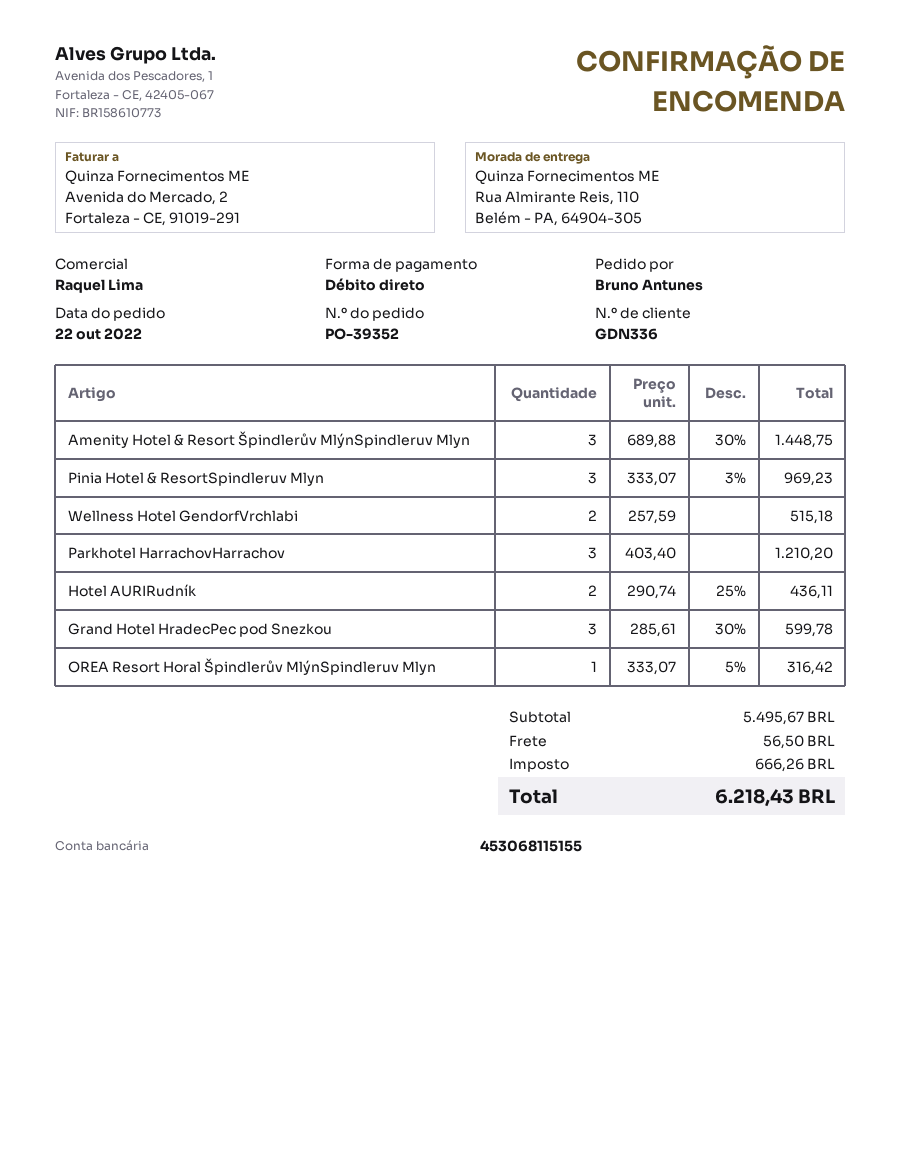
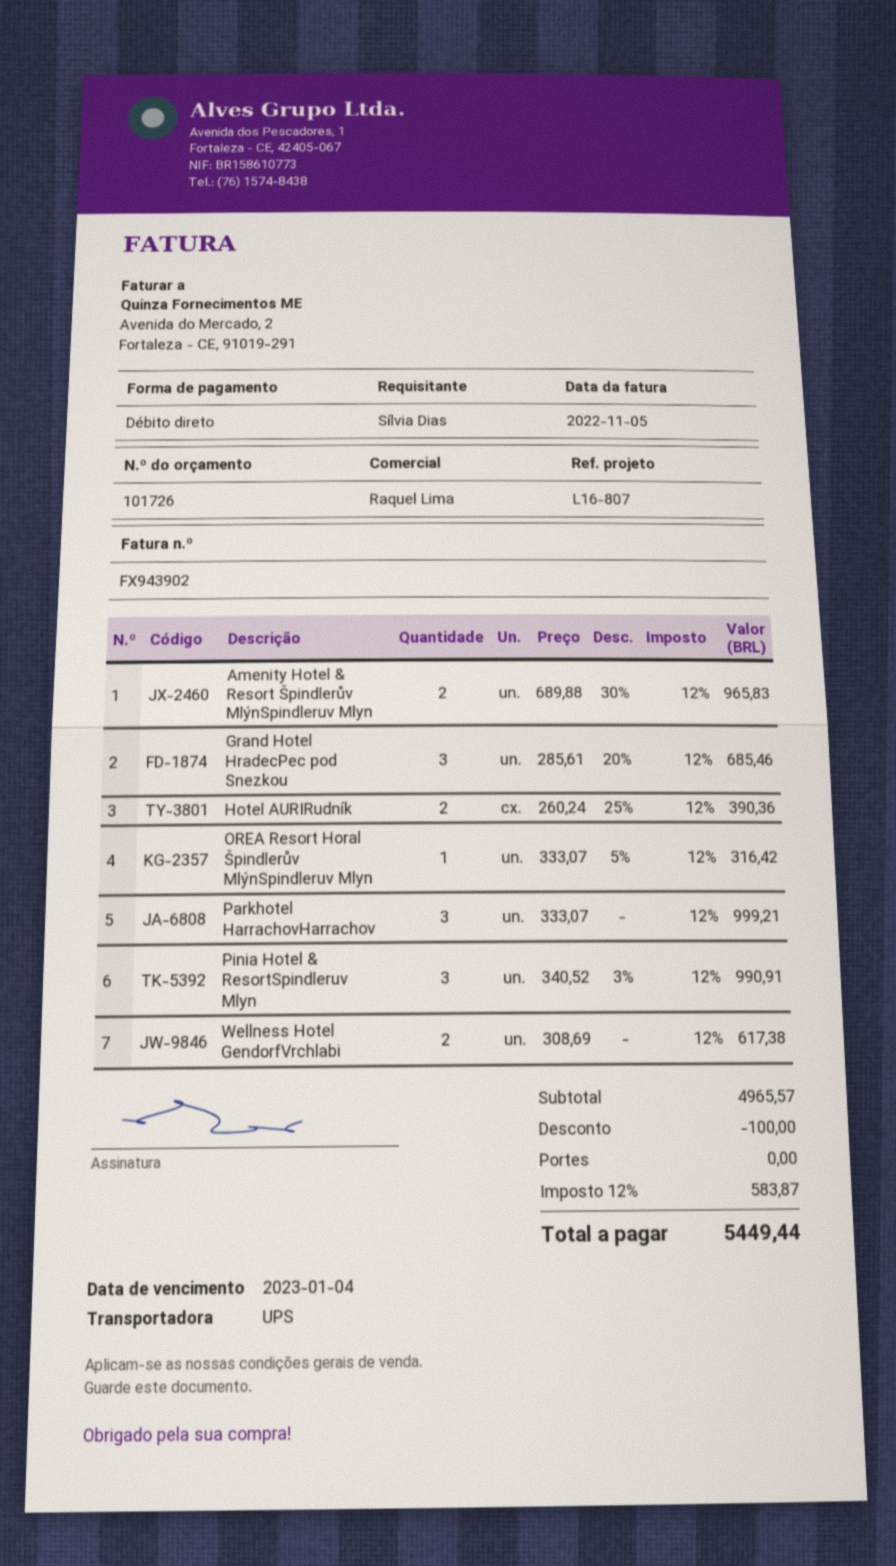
ordered by: Bruno Antunes -> Sílvia Dias
Amenity Hotel & Resort Špindlerův MlýnSpindleruv Mlyn: 3 x 689.88 - 30% = 1448.75 -> 2 x 689.88 - 30% = 965.83
Pinia Hotel & ResortSpindleruv Mlyn: 3 x 333.07 - 3% = 969.23 -> 3 x 340.52 - 3% = 990.91
Wellness Hotel GendorfVrchlabi: 2 x 257.59 = 515.18 -> 2 x 308.69 = 617.38
Parkhotel HarrachovHarrachov: 3 x 403.40 = 1210.20 -> 3 x 333.07 = 999.21
Hotel AURIRudník: 2 x 290.74 - 25% = 436.11 -> 2 x 260.24 - 25% = 390.36
Grand Hotel HradecPec pod Snezkou: 3 x 285.61 - 30% = 599.78 -> 3 x 285.61 - 20% = 685.46
subtotal: 5495.67 -> 4965.57
discount: none -> 100.00
shipping: 56.50 -> 0.00
tax: 666.26 -> 583.87
total: 6218.43 -> 5449.44

